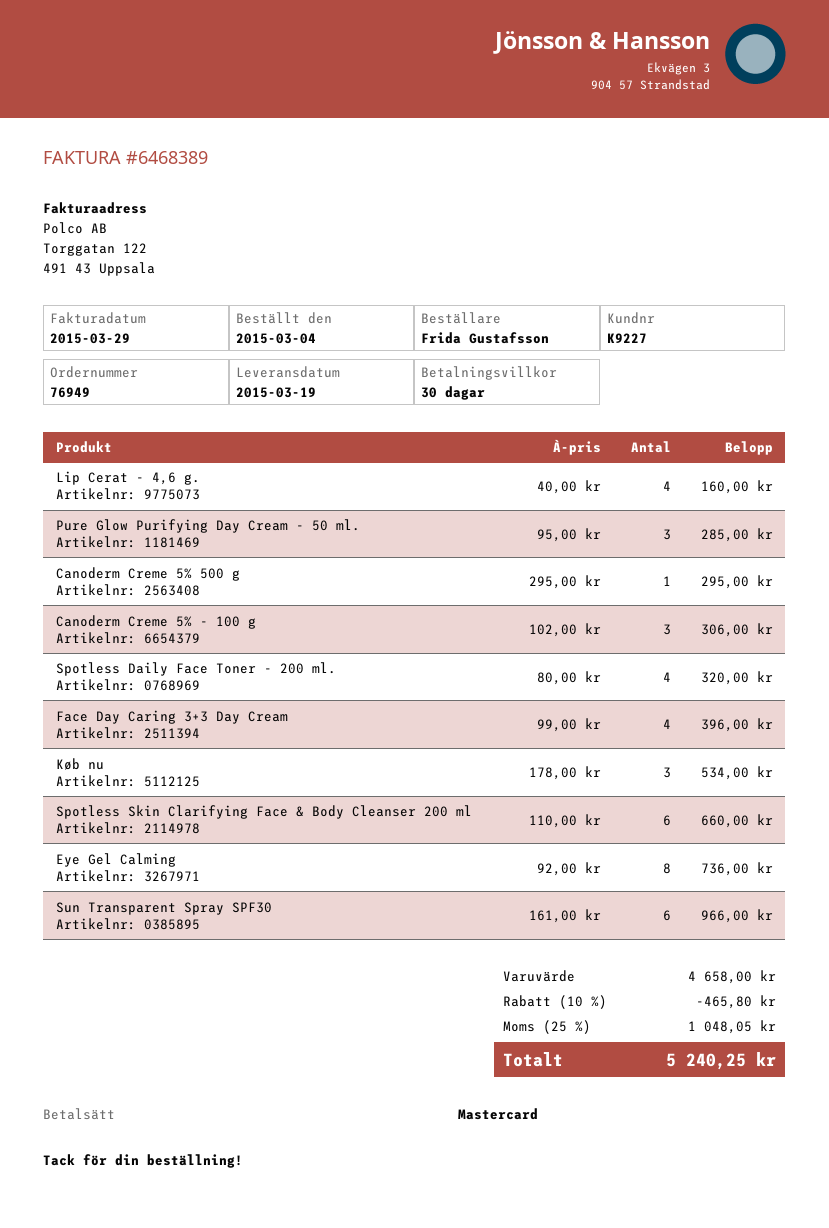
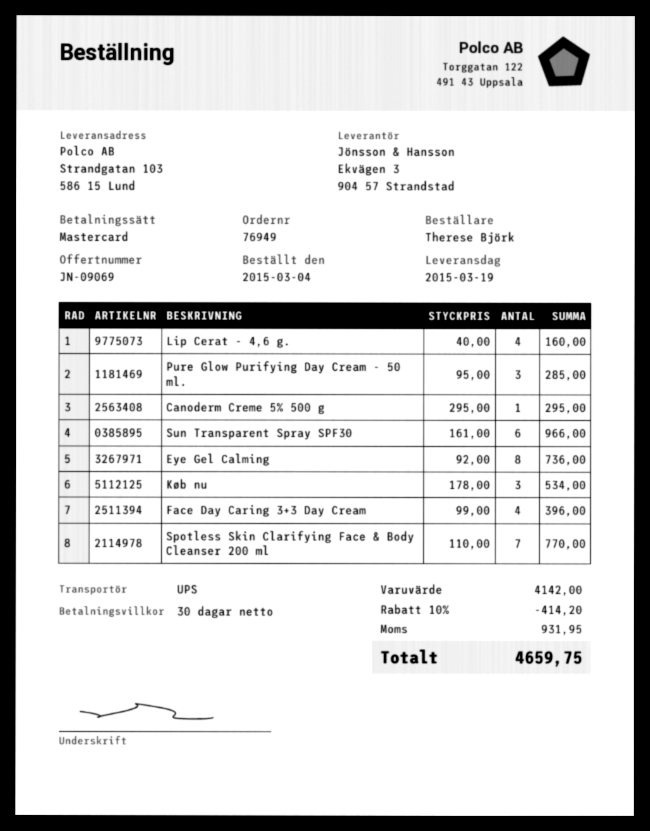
ordered by: Frida Gustafsson -> Therese Björk
Canoderm Creme 5% - 100 g: 3 x 102.00 = 306.00 -> none
Spotless Daily Face Toner - 200 ml.: 4 x 80.00 = 320.00 -> none
Spotless Skin Clarifying Face & Body Cleanser 200 ml: 6 x 110.00 = 660.00 -> 7 x 110.00 = 770.00
subtotal: 4658.00 -> 4142.00
discount: 10% = 465.80 -> 10% = 414.20
tax: 1048.05 -> 931.95
total: 5240.25 -> 4659.75

